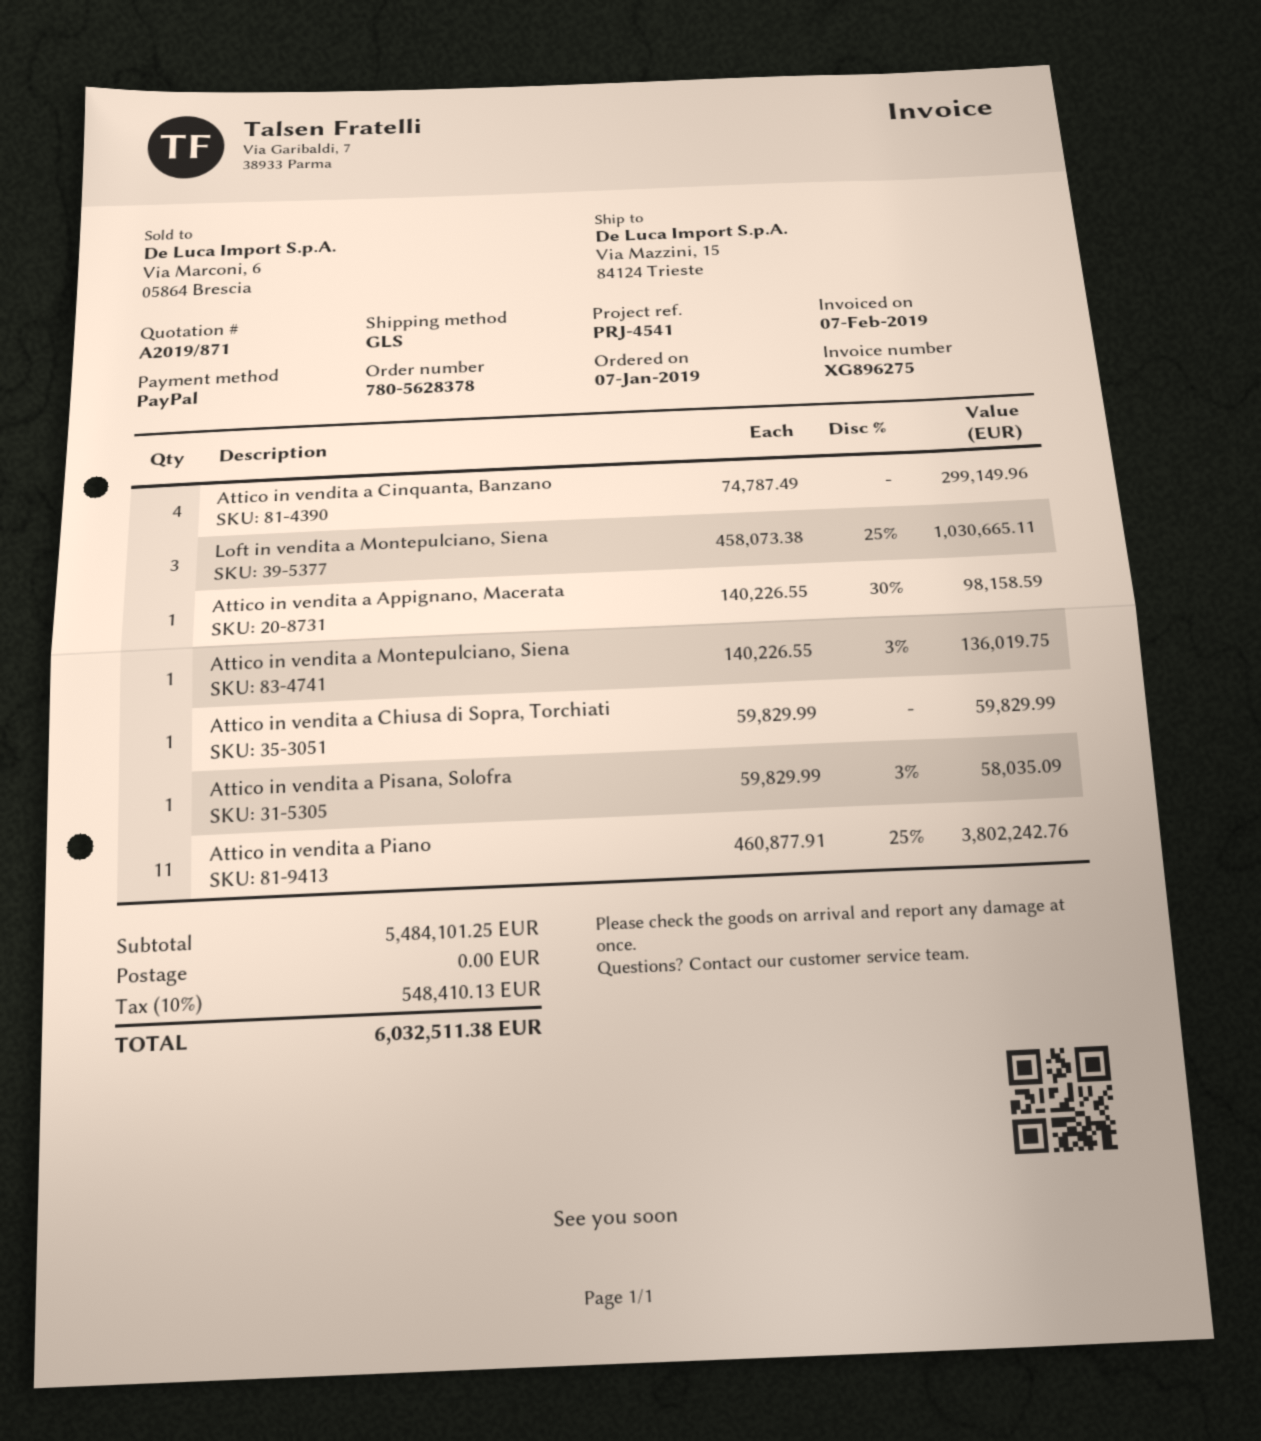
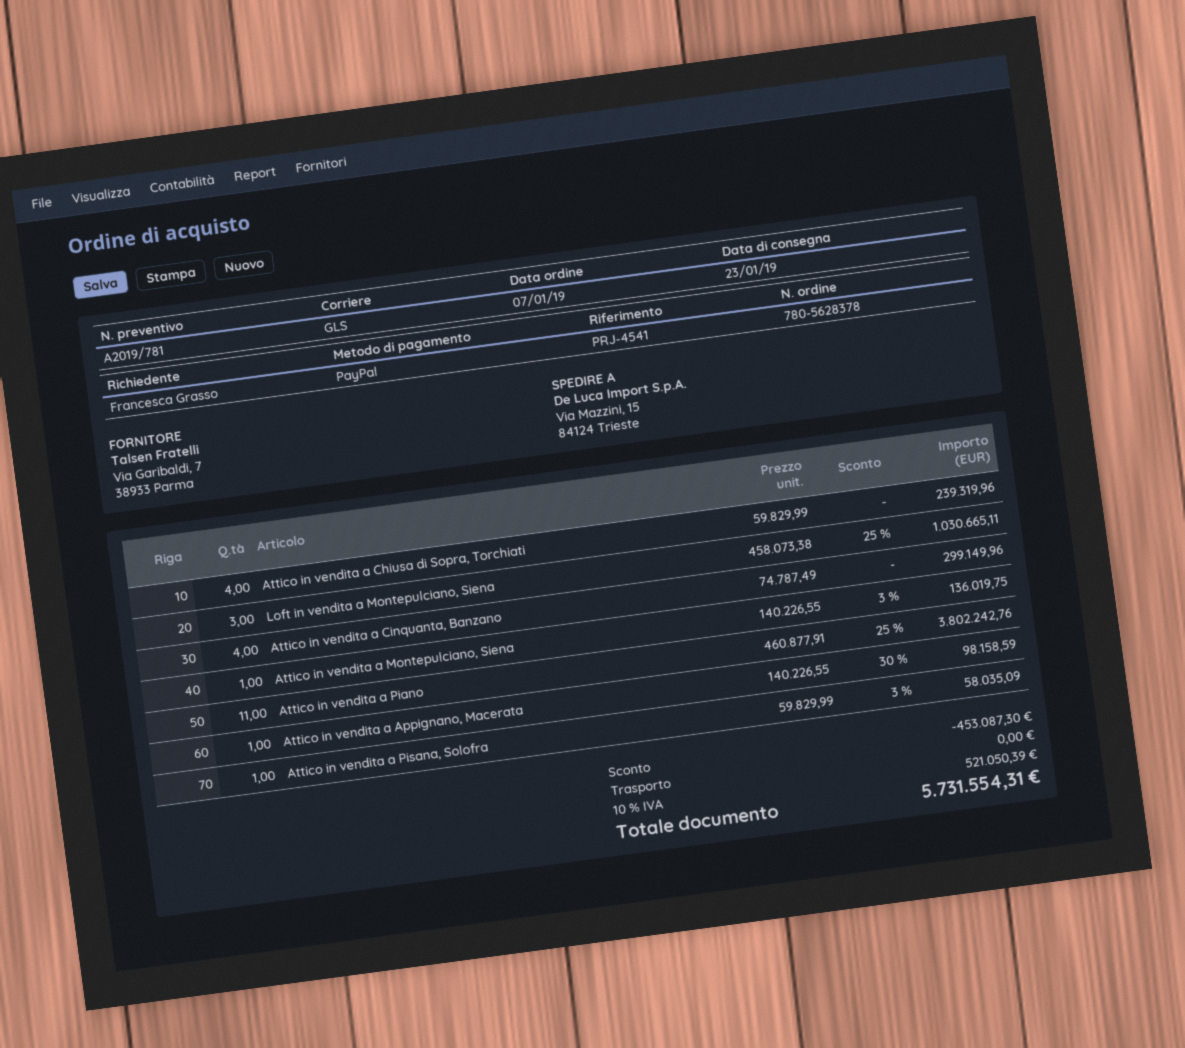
quote number: A2019/871 -> A2019/781
Attico in vendita a Chiusa di Sopra, Torchiati: 1 x 59829.99 = 59829.99 -> 4 x 59829.99 = 239319.96
discount: none -> 453087.30
tax: 10% = 548410.13 -> 10% = 521050.39
total: 6032511.38 -> 5731554.31

